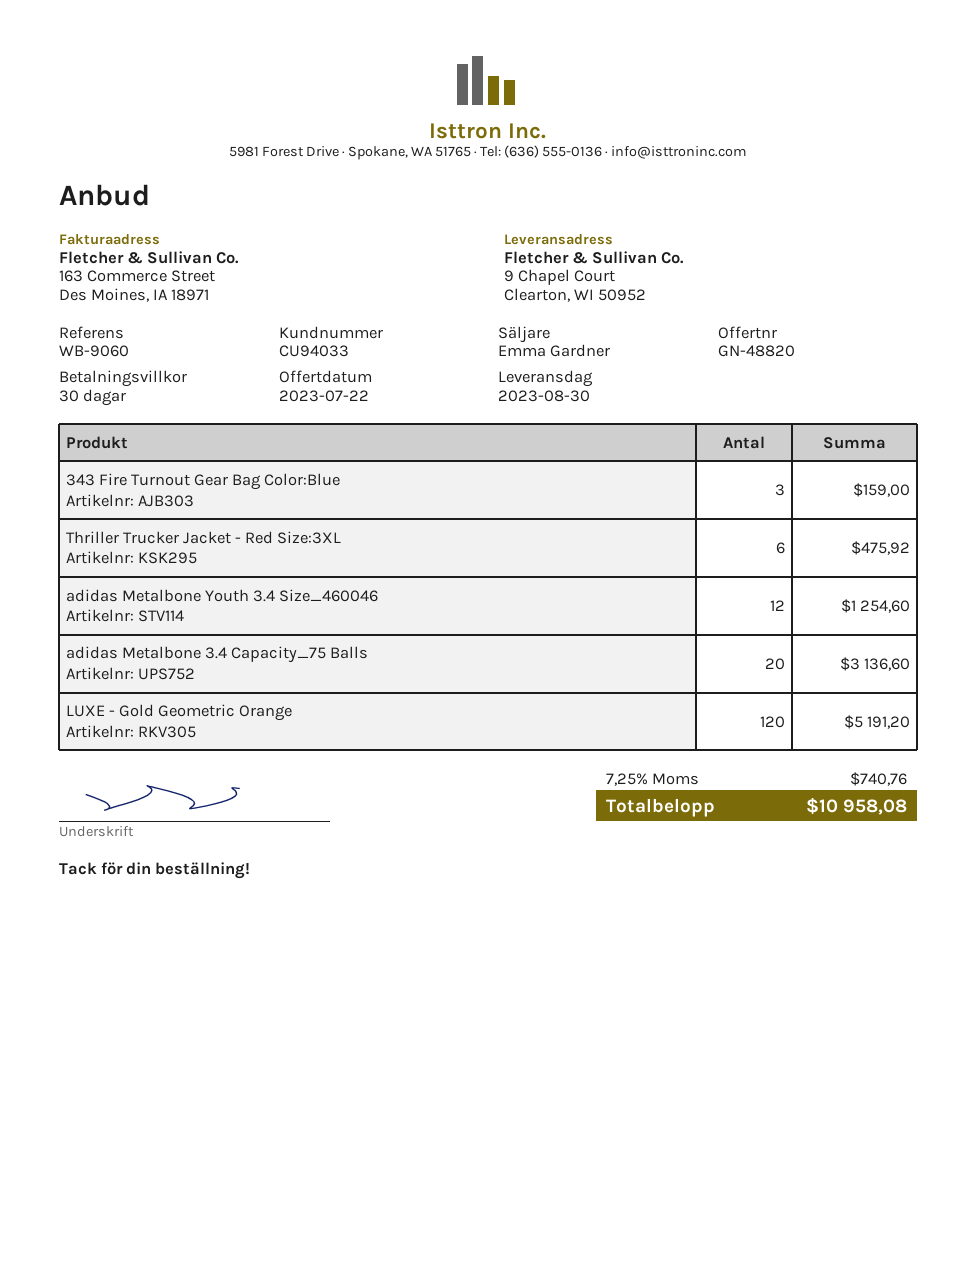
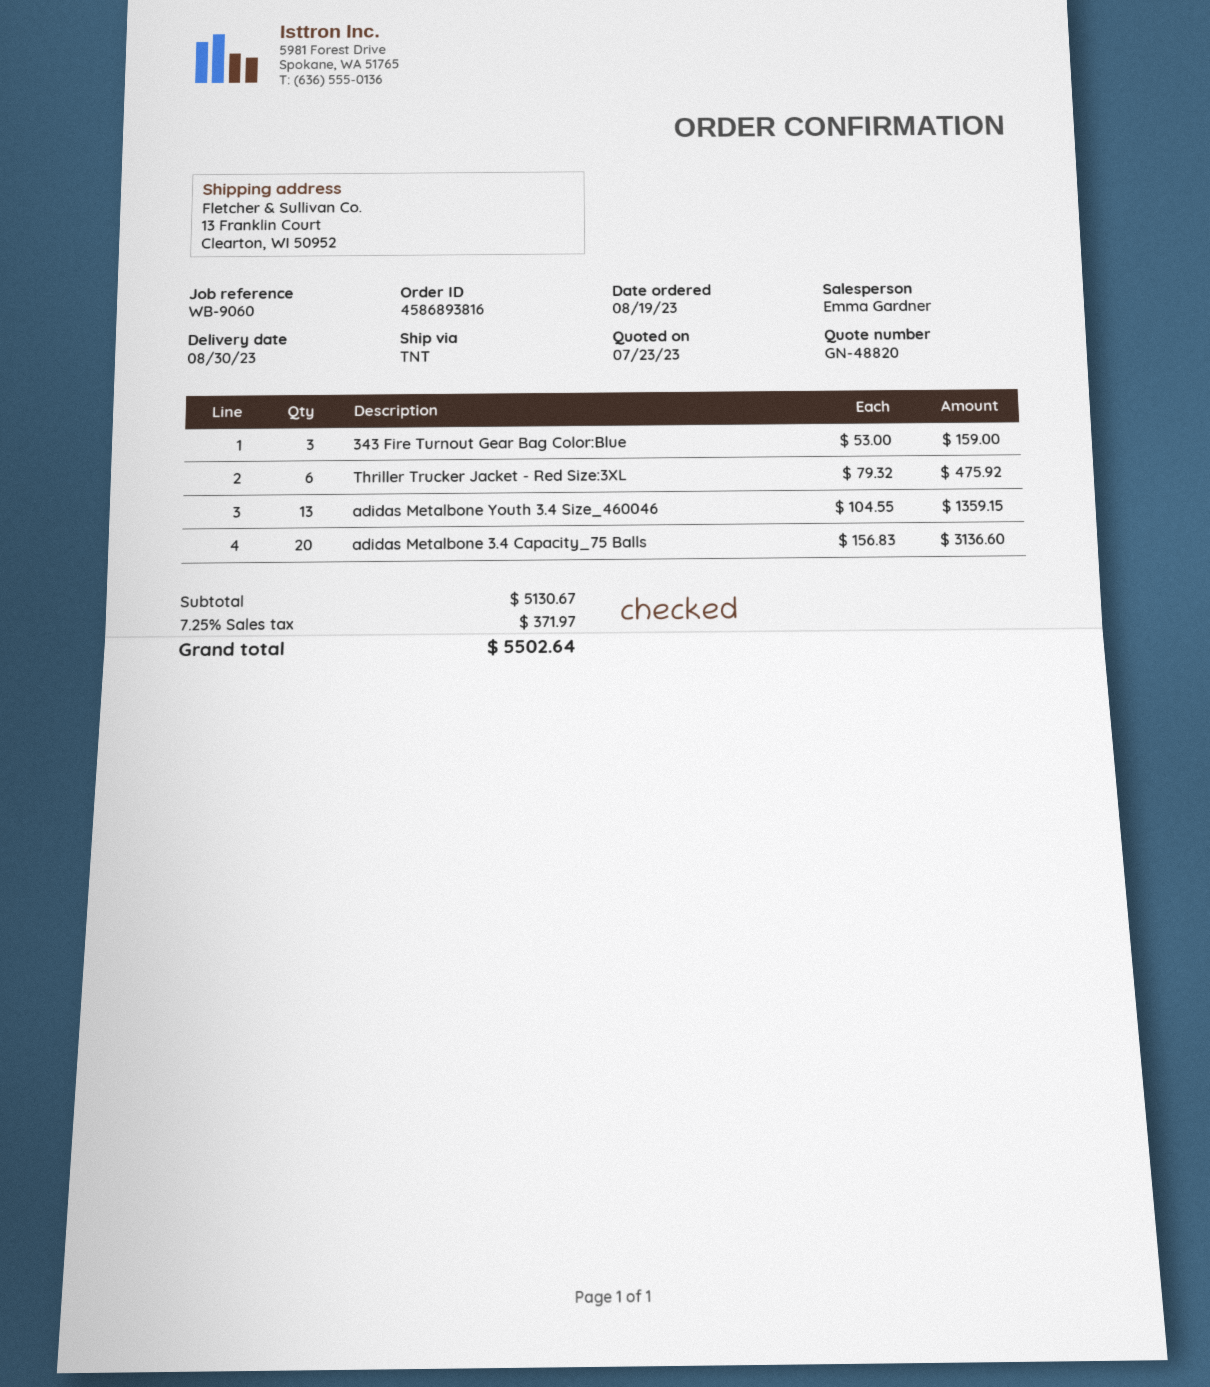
quote date: 2023-07-22 -> 2023-07-23
ship to: 9 Chapel Court, Clearton, WI 50952 -> 13 Franklin Court, Clearton, WI 50952
adidas Metalbone Youth 3.4 Size_460046: 12 for 1254.60 -> 13 for 1359.15
LUXE - Gold Geometric Orange: 120 for 5191.20 -> none
tax: 7.25% = 740.76 -> 7.25% = 371.97
total: 10958.08 -> 5502.64

